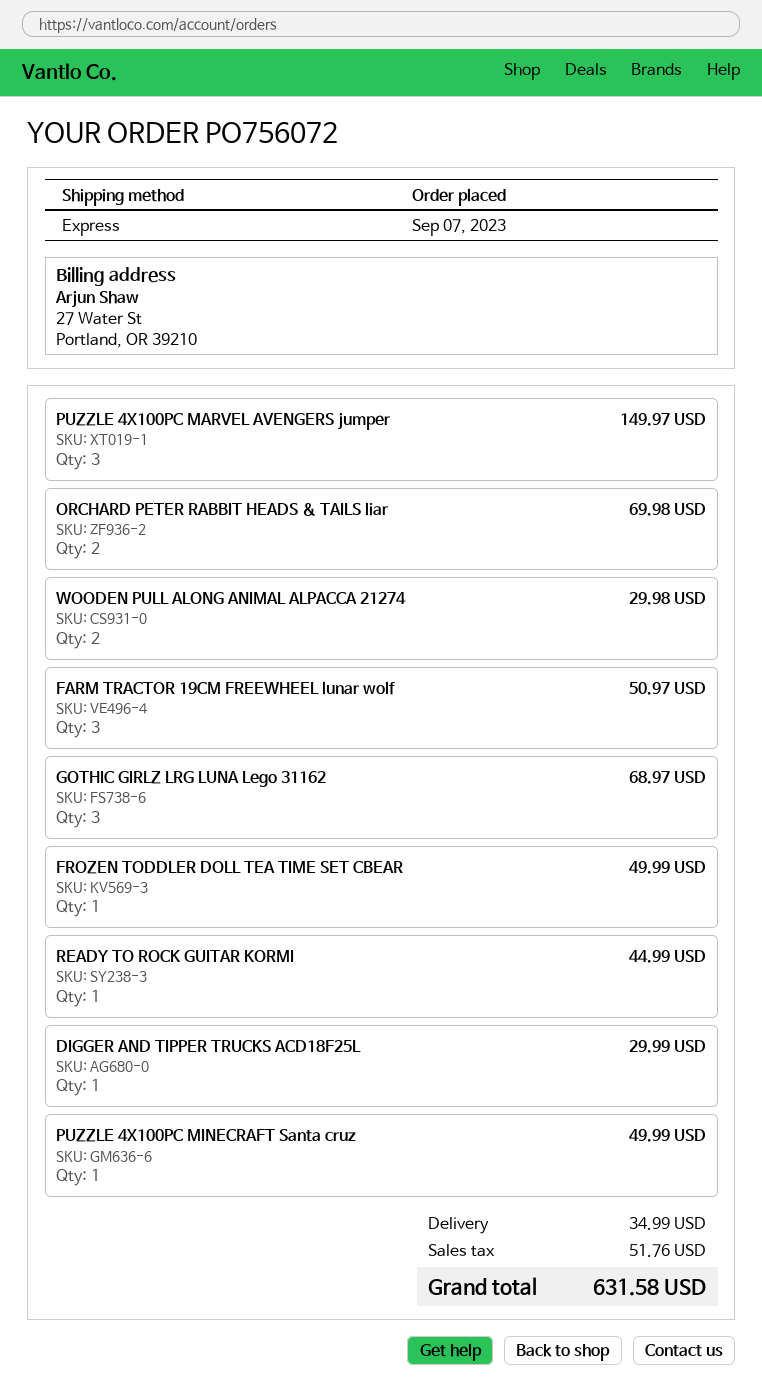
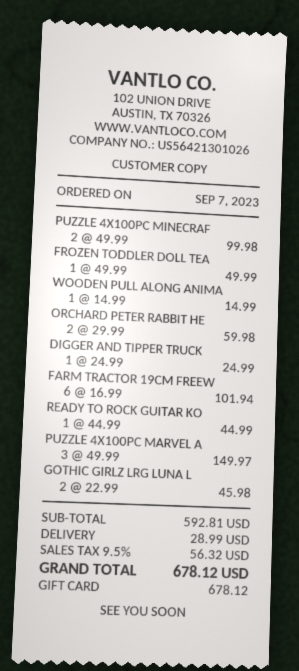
ORCHARD PETER RABBIT HEADS & TAILS liar: 2 for 69.98 -> 2 for 59.98
WOODEN PULL ALONG ANIMAL ALPACCA 21274: 2 for 29.98 -> 1 for 14.99
FARM TRACTOR 19CM FREEWHEEL lunar wolf: 3 for 50.97 -> 6 for 101.94
GOTHIC GIRLZ LRG LUNA Lego 31162: 3 for 68.97 -> 2 for 45.98
DIGGER AND TIPPER TRUCKS ACD18F25L: 1 for 29.99 -> 1 for 24.99
PUZZLE 4X100PC MINECRAFT Santa cruz: 1 for 49.99 -> 2 for 99.98
shipping: 34.99 -> 28.99
tax: 51.76 -> 56.32
total: 631.58 -> 678.12

